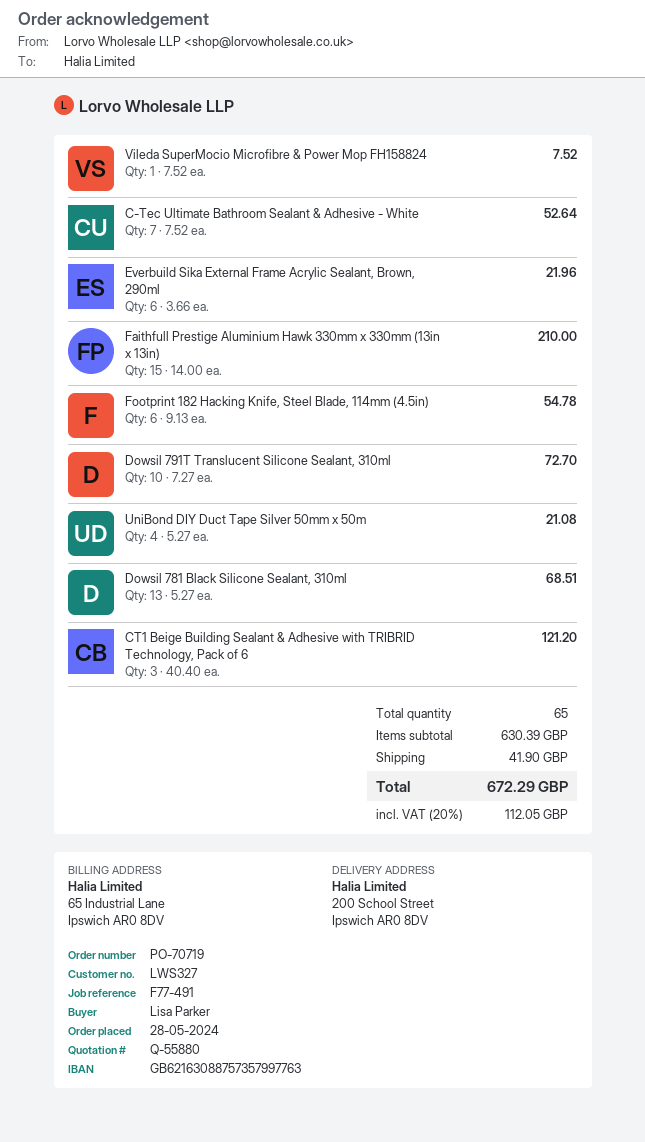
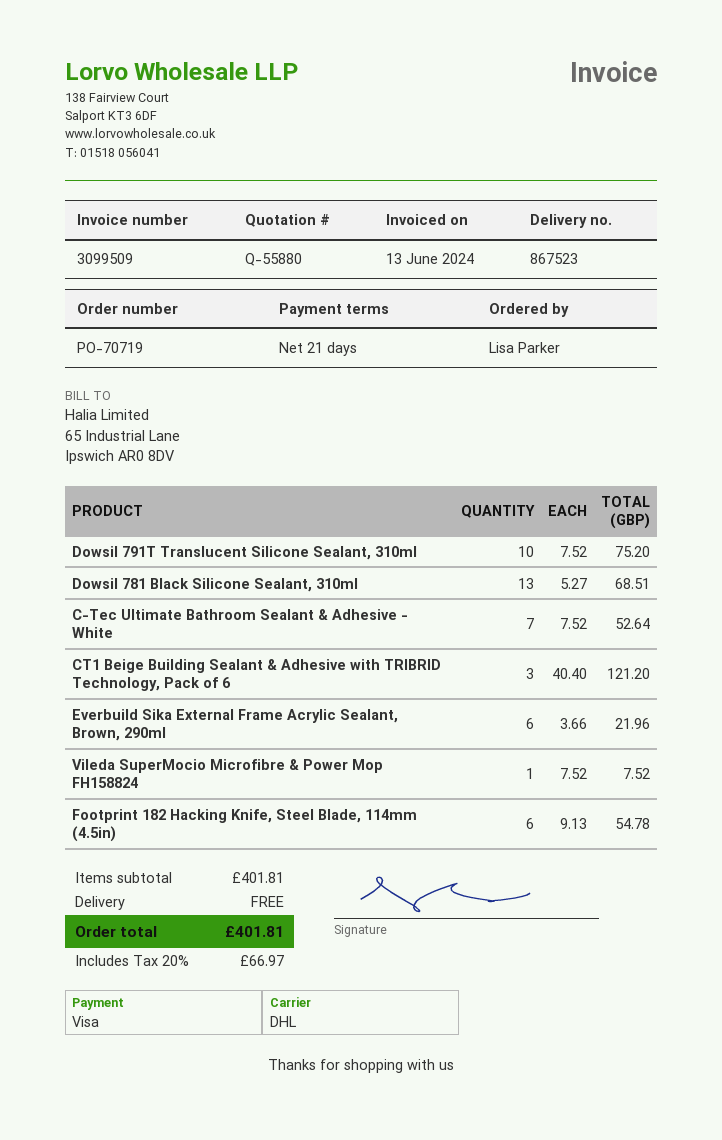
Faithfull Prestige Aluminium Hawk 330mm x 330mm (13in x 13in): 15 x 14.00 = 210.00 -> none
Dowsil 791T Translucent Silicone Sealant, 310ml: 10 x 7.27 = 72.70 -> 10 x 7.52 = 75.20
UniBond DIY Duct Tape Silver 50mm x 50m: 4 x 5.27 = 21.08 -> none
subtotal: 630.39 -> 401.81
shipping: 41.90 -> 0.00
tax: 20% = 112.05 -> 20% = 66.97
total: 672.29 -> 401.81

